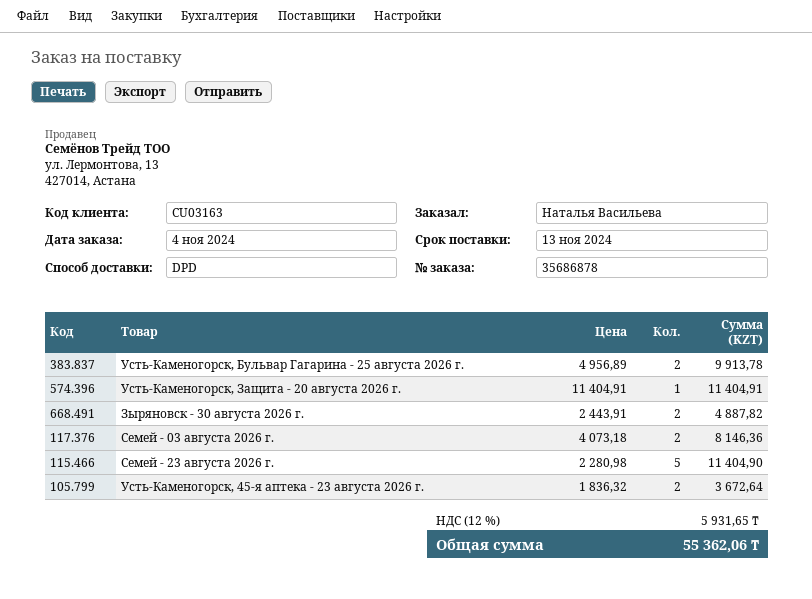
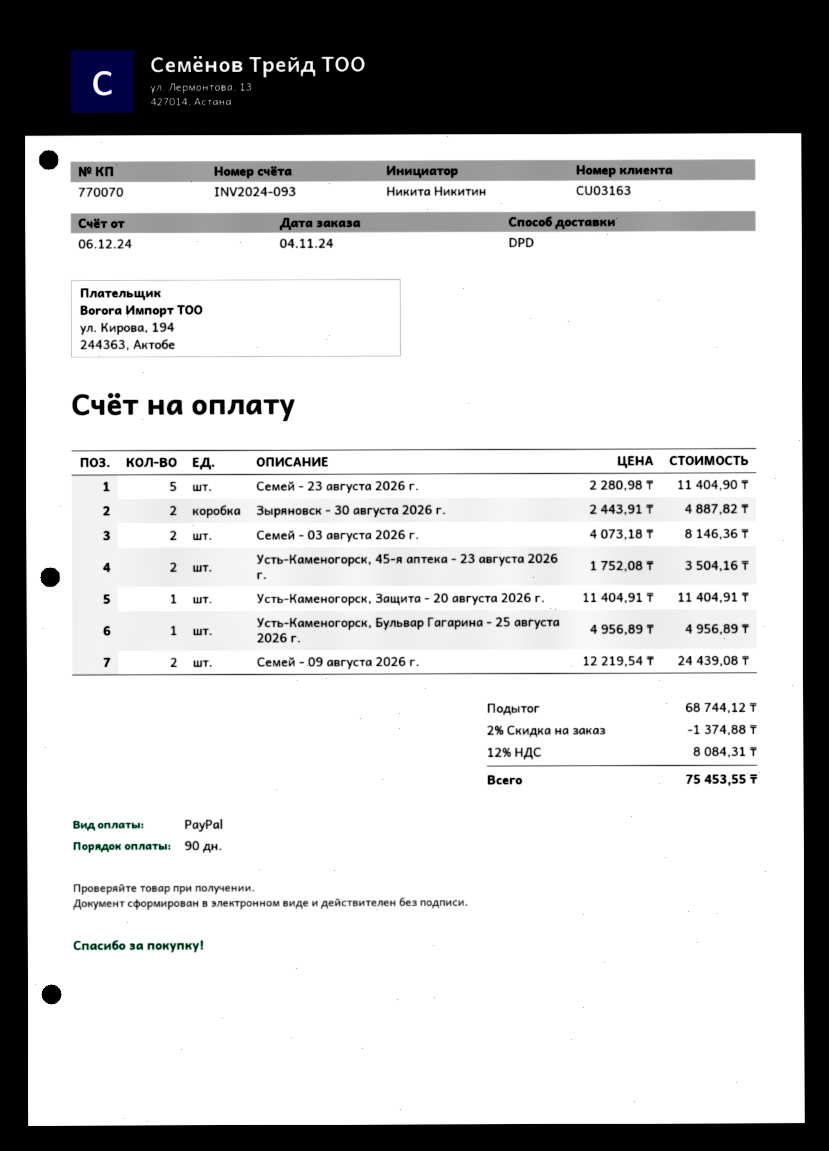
ordered by: Наталья Васильева -> Никита Никитин
Усть-Каменогорск, Бульвар Гагарина - 25 августа 2026 г.: 2 x 4956.89 = 9913.78 -> 1 x 4956.89 = 4956.89
Усть-Каменогорск, 45-я аптека - 23 августа 2026 г.: 2 x 1836.32 = 3672.64 -> 2 x 1752.08 = 3504.16
Семей - 09 августа 2026 г.: none -> 2 x 12219.54 = 24439.08
discount: none -> 2% = 1374.88
tax: 12% = 5931.65 -> 12% = 8084.31
total: 55362.06 -> 75453.55

